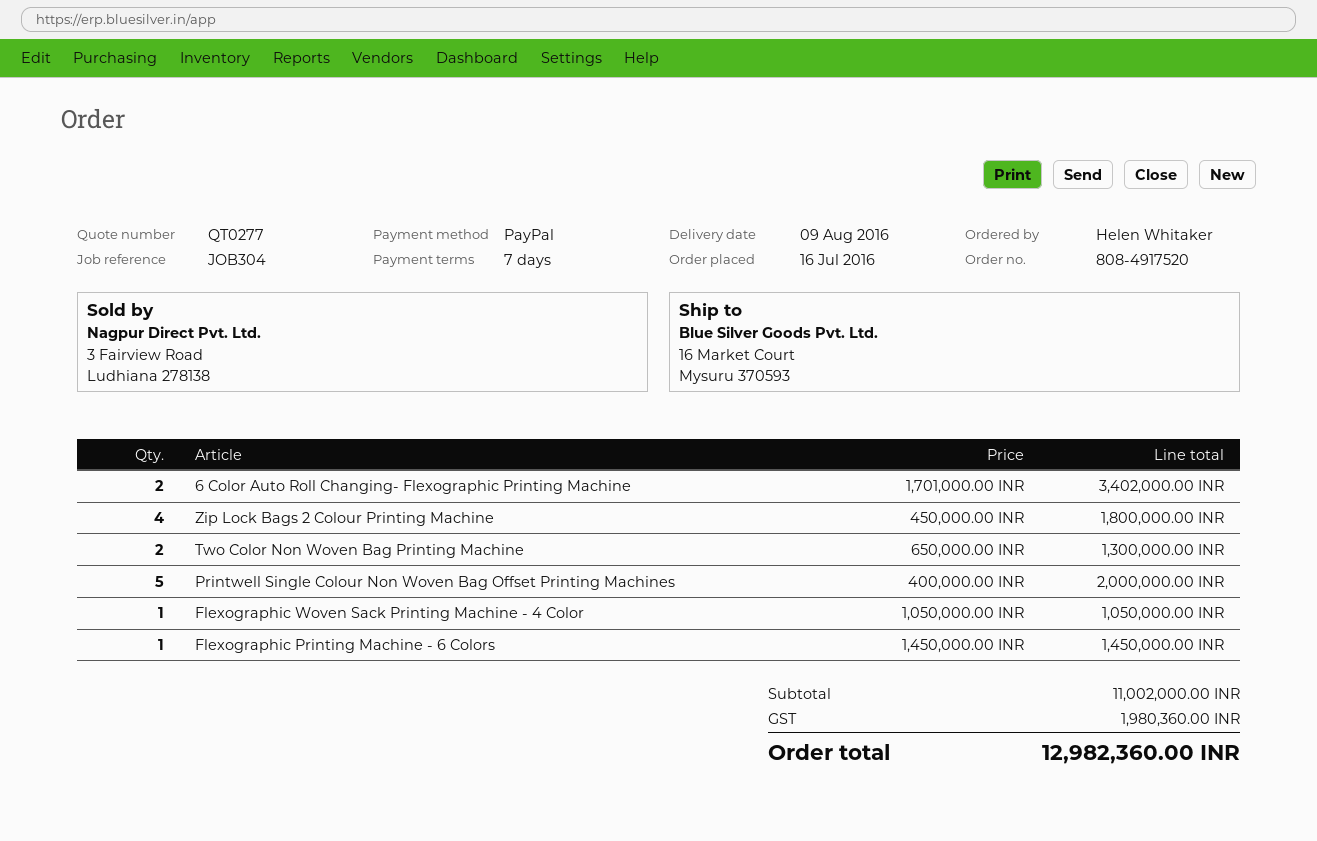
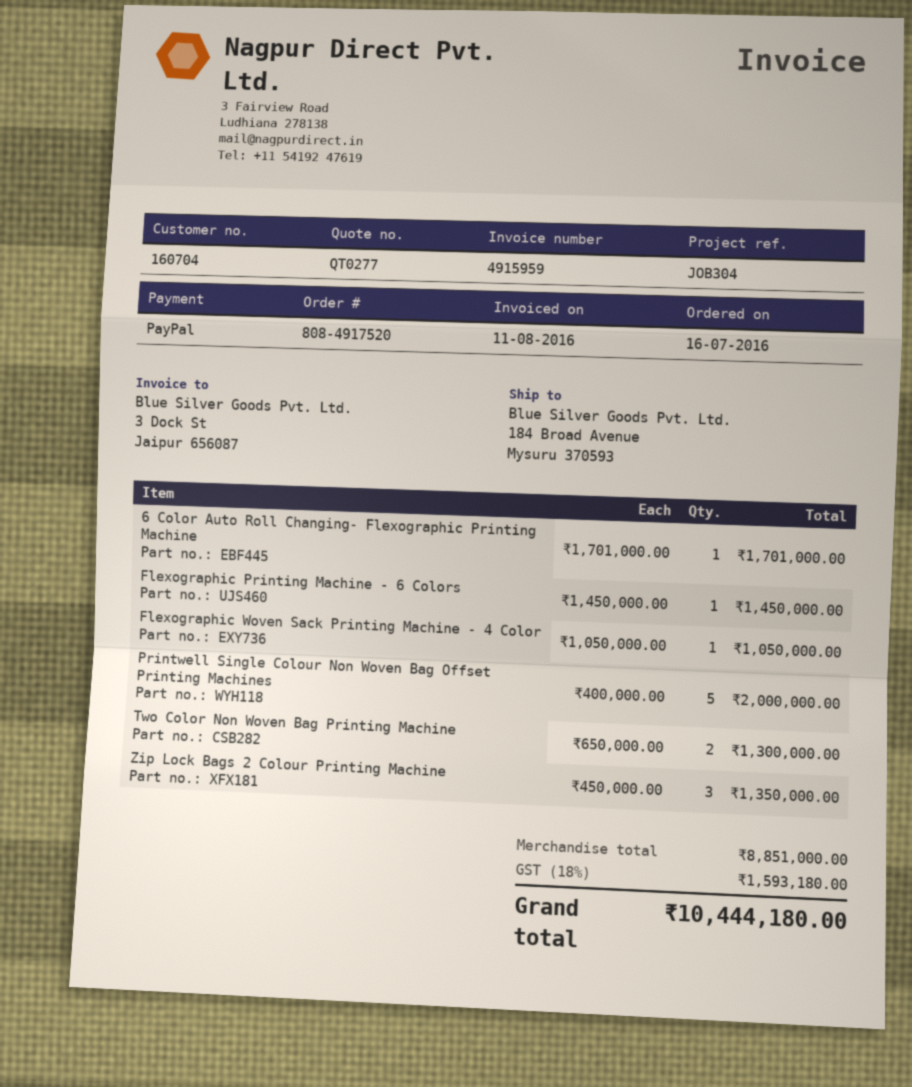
ship to: 16 Market Court, Mysuru 370593 -> 184 Broad Avenue, Mysuru 370593
6 Color Auto Roll Changing- Flexographic Printing Machine: 2 x 1701000.00 = 3402000.00 -> 1 x 1701000.00 = 1701000.00
Zip Lock Bags 2 Colour Printing Machine: 4 x 450000.00 = 1800000.00 -> 3 x 450000.00 = 1350000.00
subtotal: 11002000.00 -> 8851000.00
tax: 1980360.00 -> 1593180.00
total: 12982360.00 -> 10444180.00

